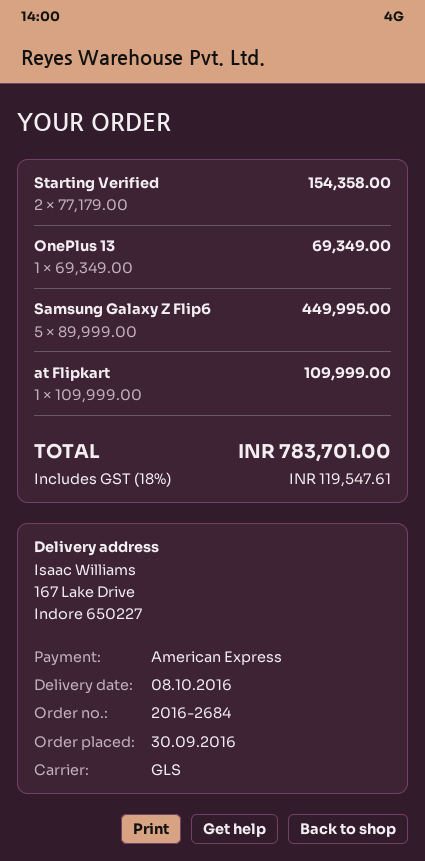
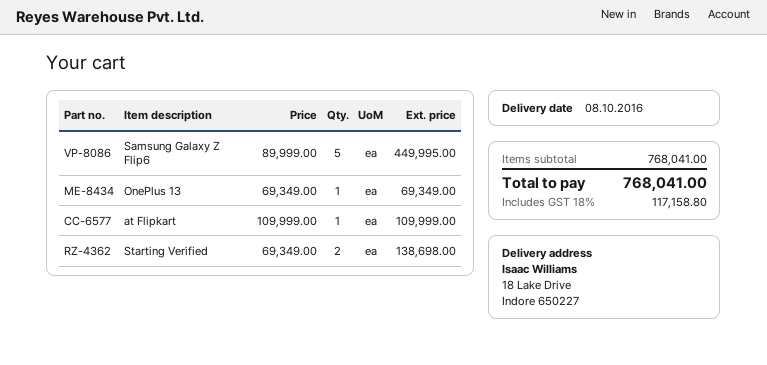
ship to: 167 Lake Drive, Indore 650227 -> 18 Lake Drive, Indore 650227
Starting Verified: 2 x 77179.00 = 154358.00 -> 2 x 69349.00 = 138698.00
tax: 18% = 119547.61 -> 18% = 117158.80
total: 783701.00 -> 768041.00

